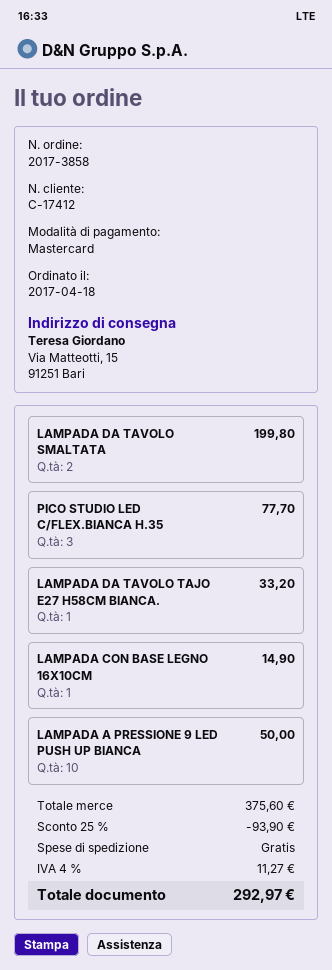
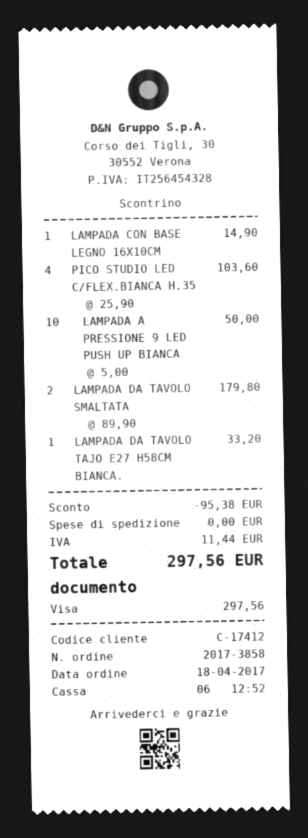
payment method: Mastercard -> Visa
LAMPADA DA TAVOLO SMALTATA: 2 for 199.80 -> 2 for 179.80
PICO STUDIO LED C/FLEX.BIANCA H.35: 3 for 77.70 -> 4 for 103.60
discount: 93.90 -> 95.38
tax: 11.27 -> 11.44
total: 292.97 -> 297.56

